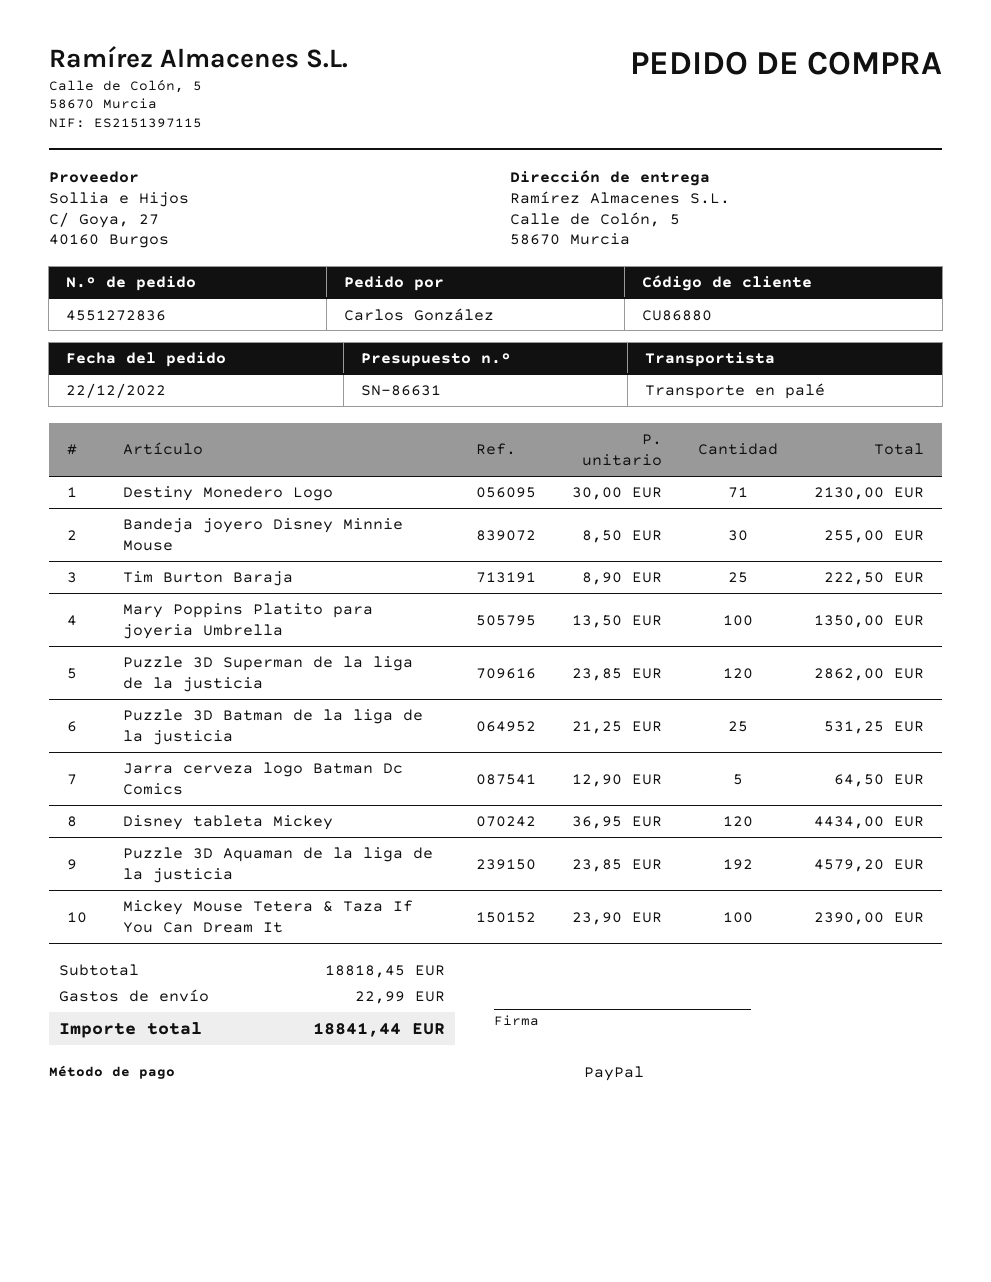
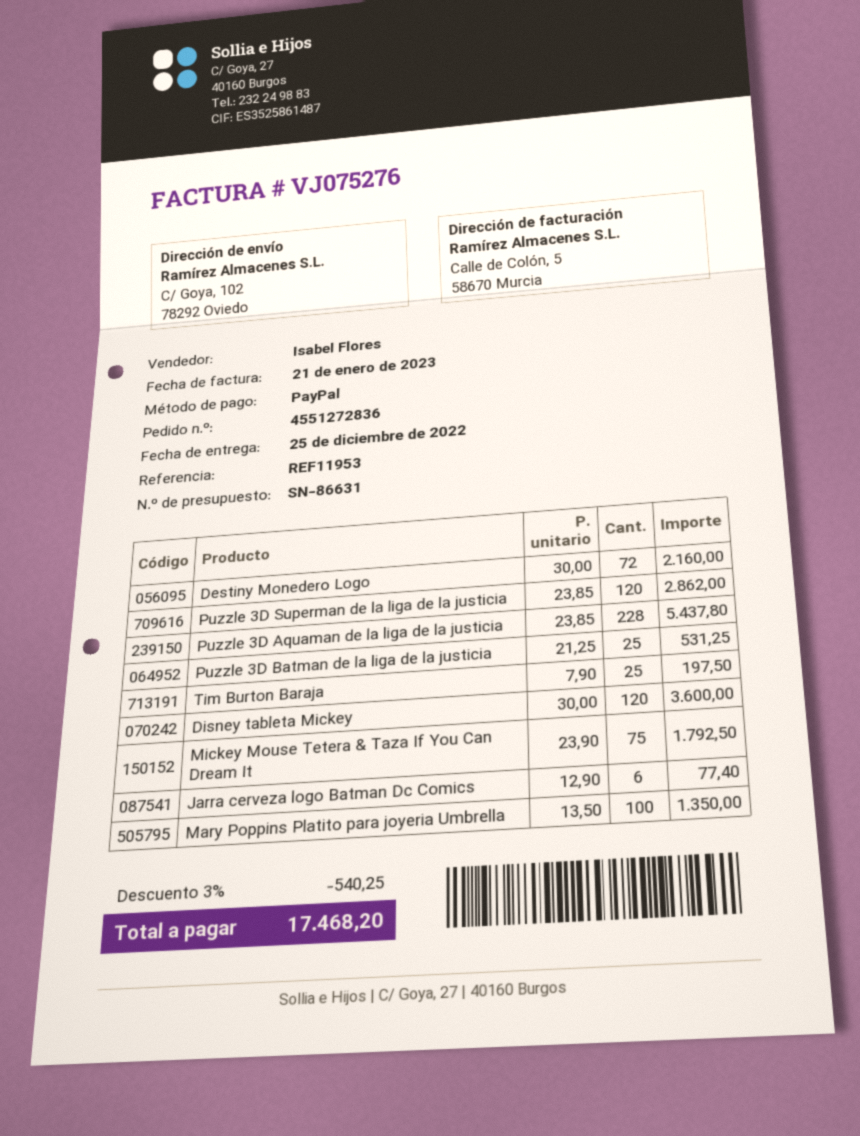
ship to: Calle de Colón, 5, 58670 Murcia -> C/ Goya, 102, 78292 Oviedo
Destiny Monedero Logo: 71 x 30.00 = 2130.00 -> 72 x 30.00 = 2160.00
Bandeja joyero Disney Minnie Mouse: 30 x 8.50 = 255.00 -> none
Tim Burton Baraja: 25 x 8.90 = 222.50 -> 25 x 7.90 = 197.50
Jarra cerveza logo Batman Dc Comics: 5 x 12.90 = 64.50 -> 6 x 12.90 = 77.40
Disney tableta Mickey: 120 x 36.95 = 4434.00 -> 120 x 30.00 = 3600.00
Puzzle 3D Aquaman de la liga de la justicia: 192 x 23.85 = 4579.20 -> 228 x 23.85 = 5437.80
Mickey Mouse Tetera & Taza If You Can Dream It: 100 x 23.90 = 2390.00 -> 75 x 23.90 = 1792.50
discount: none -> 3% = 540.25
shipping: 22.99 -> none
total: 18841.44 -> 17468.20

